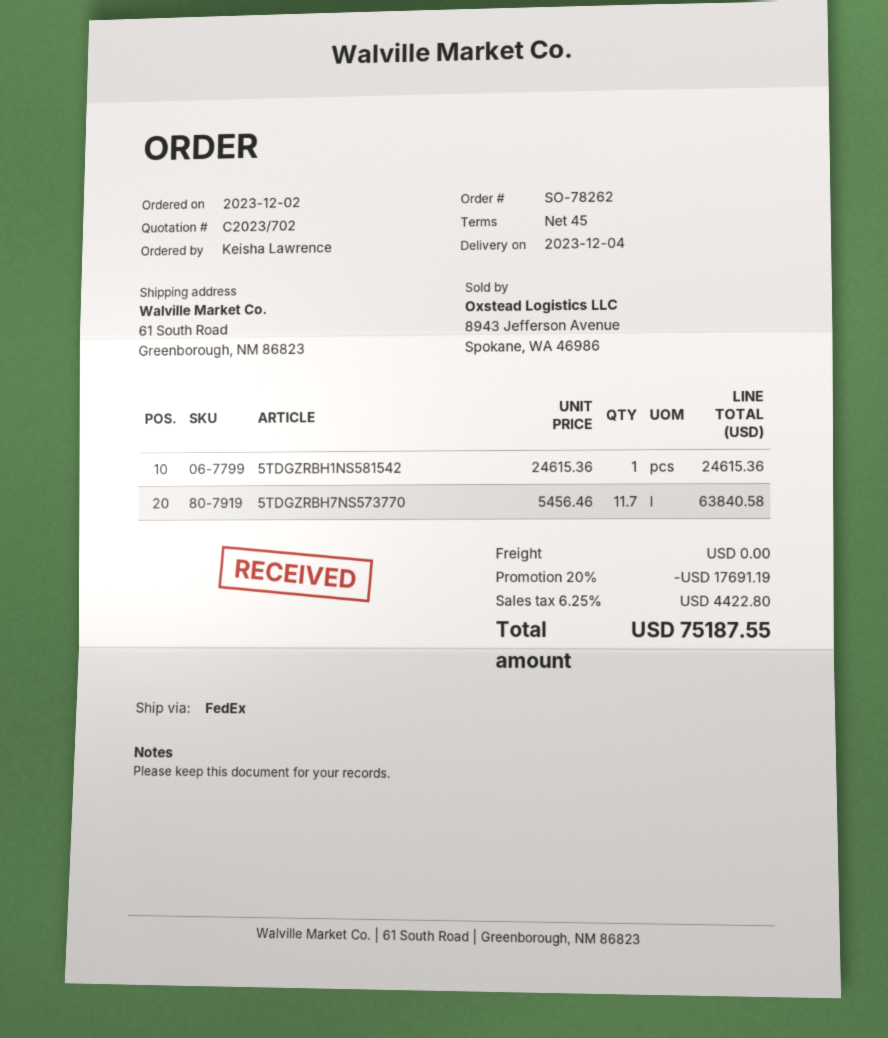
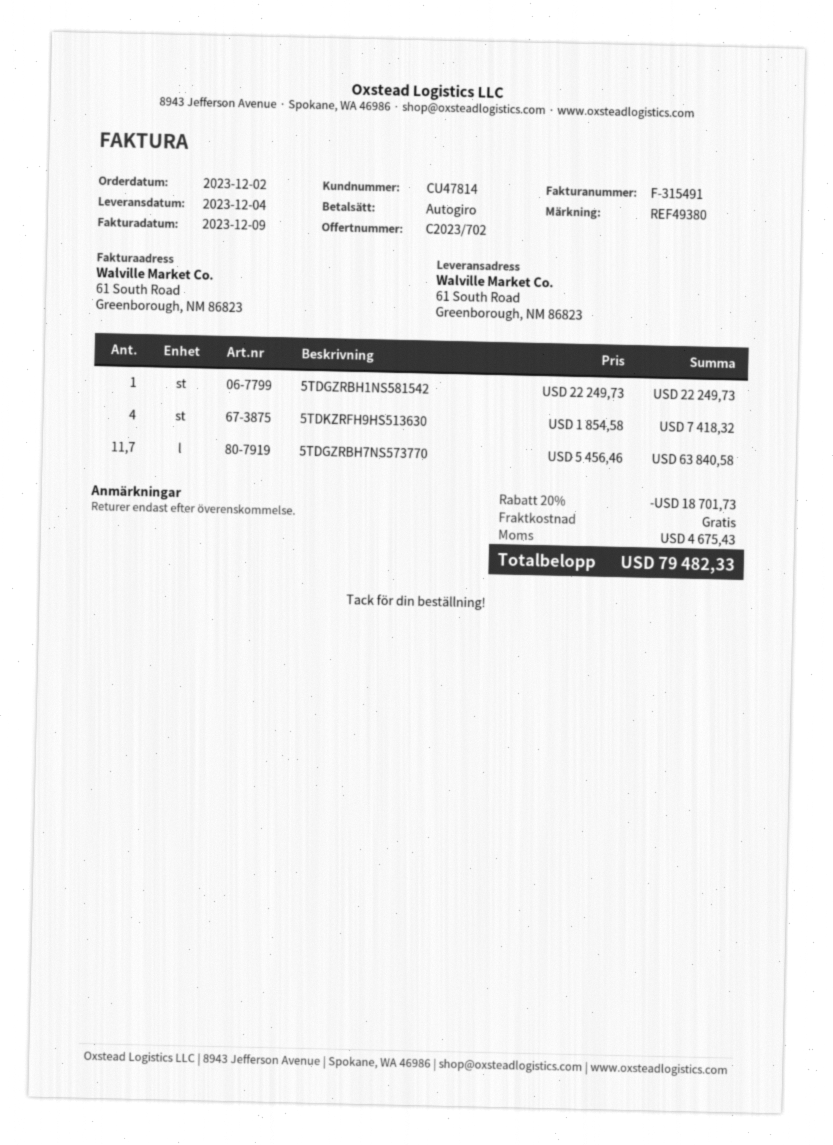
5TDGZRBH1NS581542: 1 x 24615.36 = 24615.36 -> 1 x 22249.73 = 22249.73
5TDKZRFH9HS513630: none -> 4 x 1854.58 = 7418.32
discount: 20% = 17691.19 -> 20% = 18701.73
tax: 4422.80 -> 4675.43
total: 75187.55 -> 79482.33

